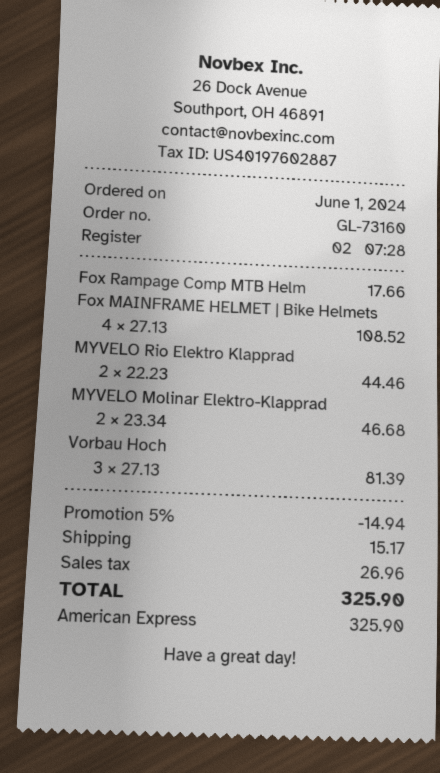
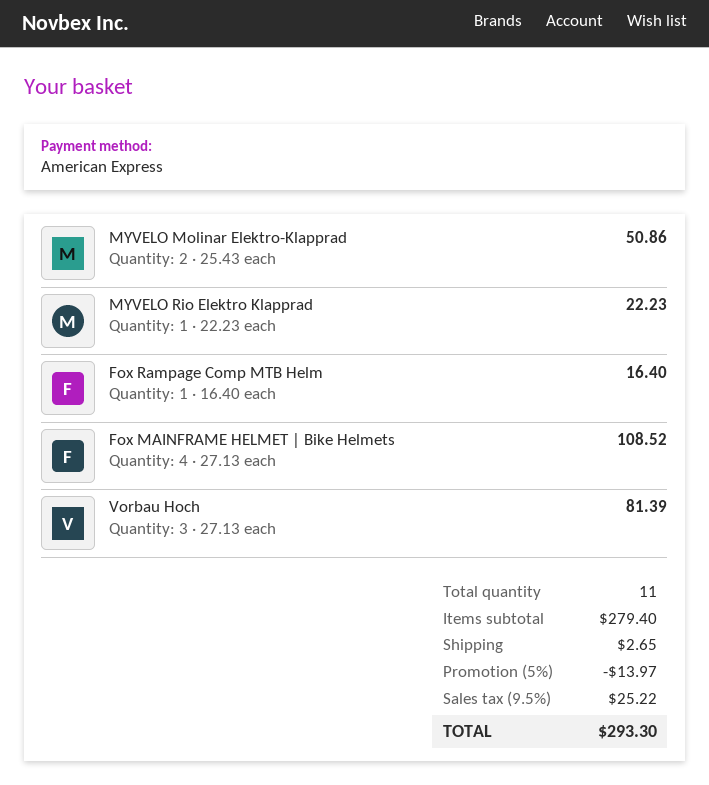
Fox Rampage Comp MTB Helm: 1 x 17.66 = 17.66 -> 1 x 16.40 = 16.40
MYVELO Rio Elektro Klapprad: 2 x 22.23 = 44.46 -> 1 x 22.23 = 22.23
MYVELO Molinar Elektro-Klapprad: 2 x 23.34 = 46.68 -> 2 x 25.43 = 50.86
discount: 5% = 14.94 -> 5% = 13.97
shipping: 15.17 -> 2.65
tax: 26.96 -> 25.22
total: 325.90 -> 293.30

